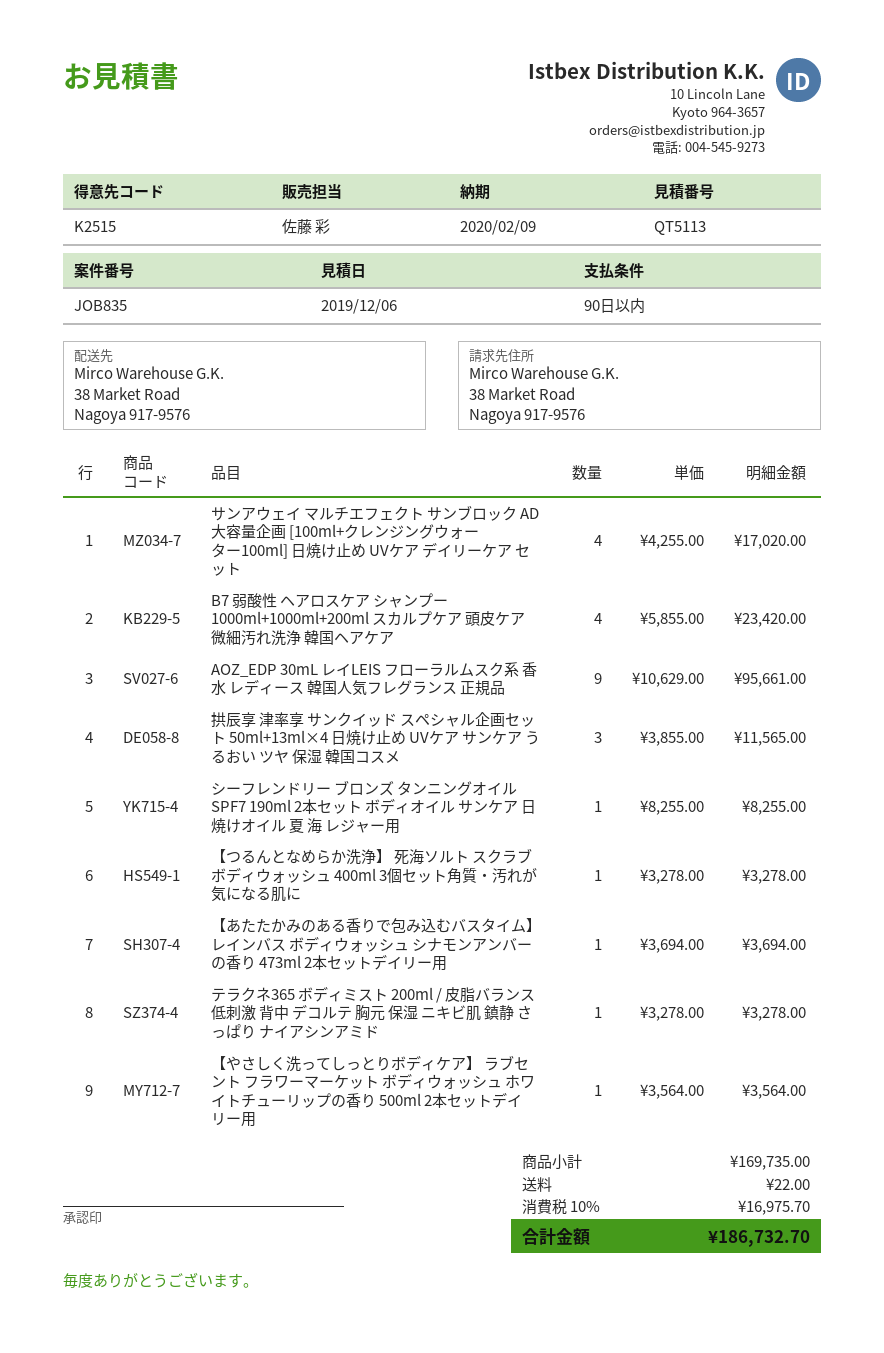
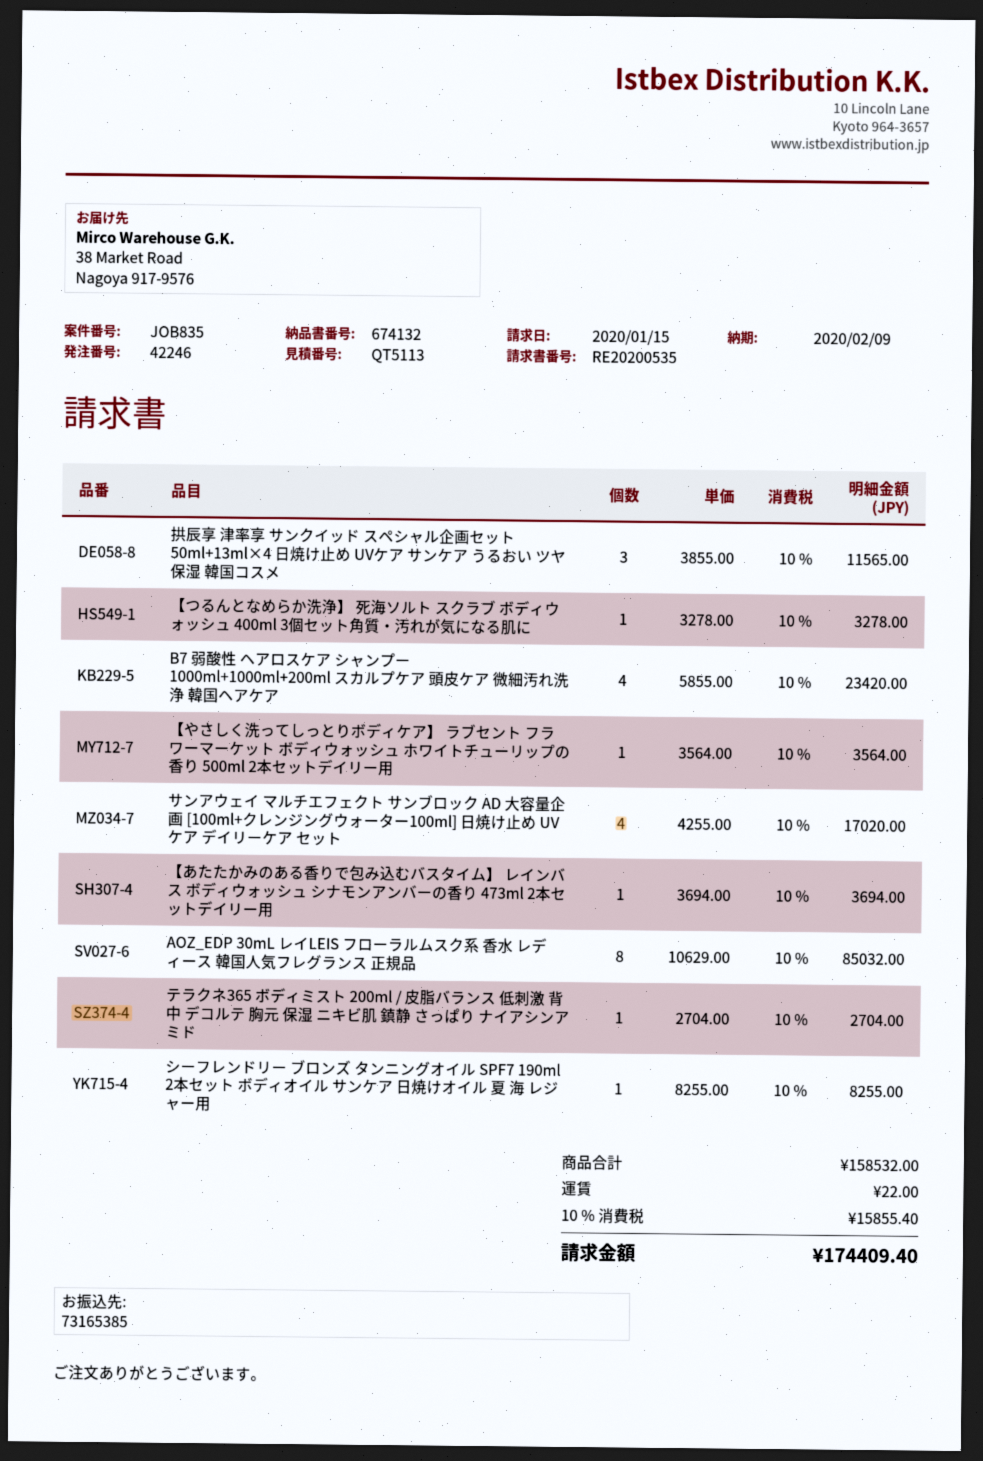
AOZ_EDP 30mL レイLEIS フローラルムスク系 香水 レディース 韓国人気フレグランス 正規品: 9 x 10629.00 = 95661.00 -> 8 x 10629.00 = 85032.00
テラクネ365 ボディミスト 200ml / 皮脂バランス 低刺激 背中 デコルテ 胸元 保湿 ニキビ肌 鎮静 さっぱり ナイアシンアミド: 1 x 3278.00 = 3278.00 -> 1 x 2704.00 = 2704.00
subtotal: 169735.00 -> 158532.00
tax: 10% = 16975.70 -> 10% = 15855.40
total: 186732.70 -> 174409.40

